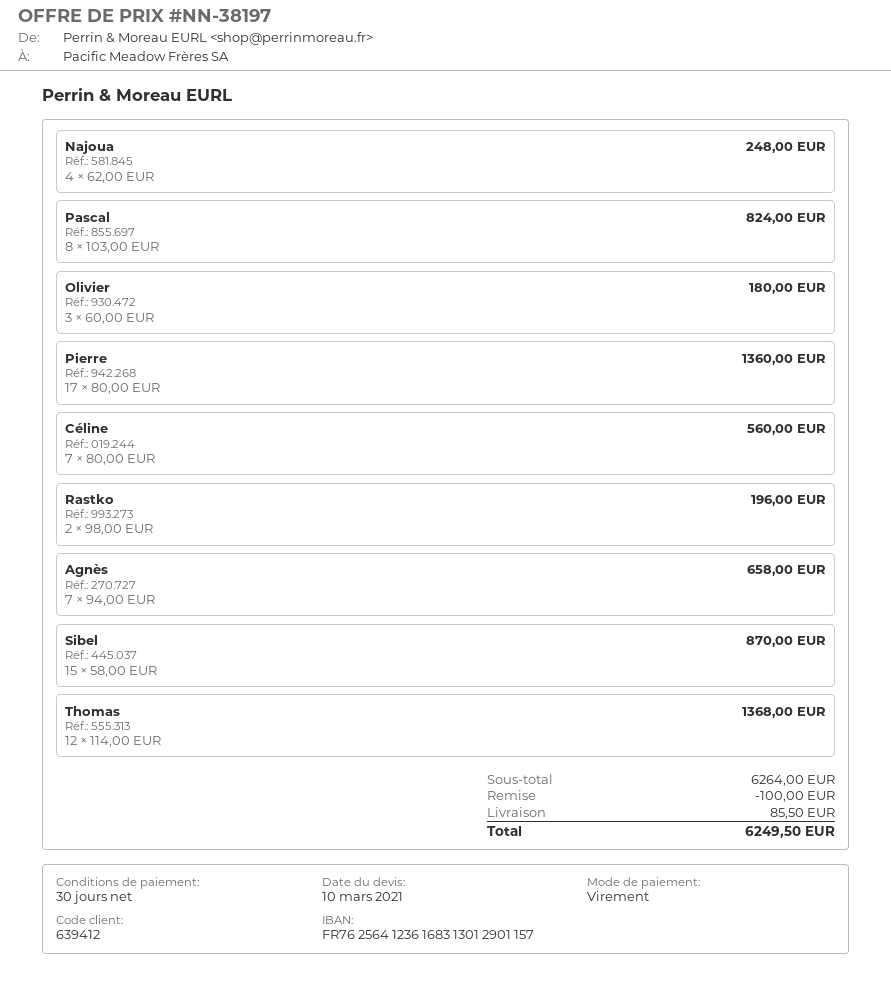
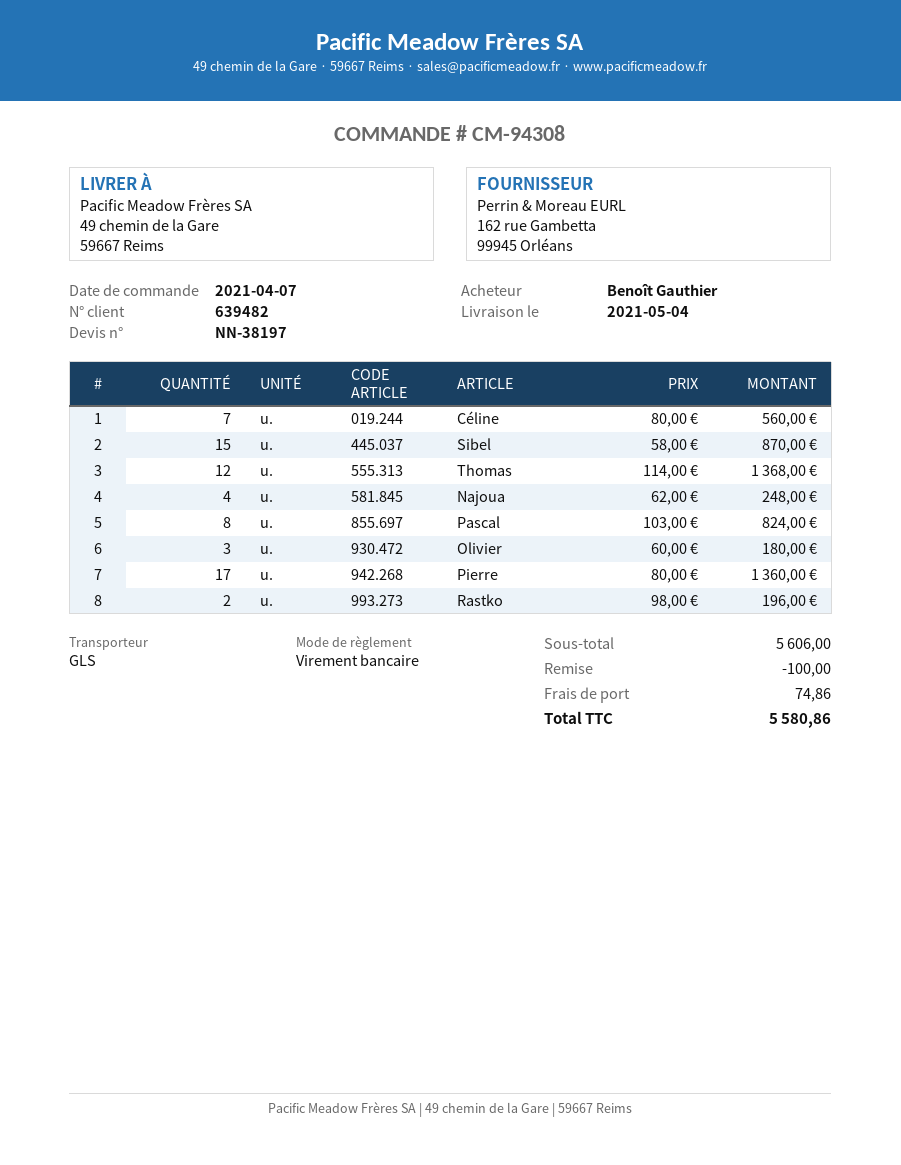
customer number: 639412 -> 639482
Agnès: 7 x 94.00 = 658.00 -> none
subtotal: 6264.00 -> 5606.00
shipping: 85.50 -> 74.86
total: 6249.50 -> 5580.86

